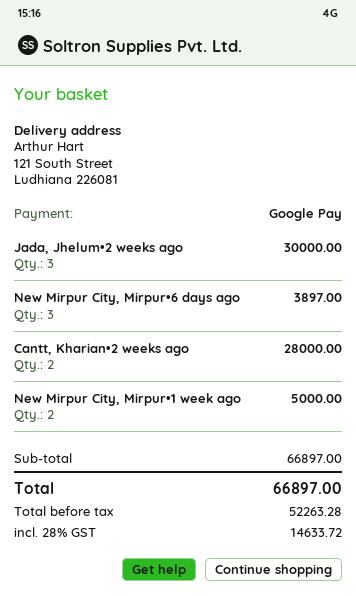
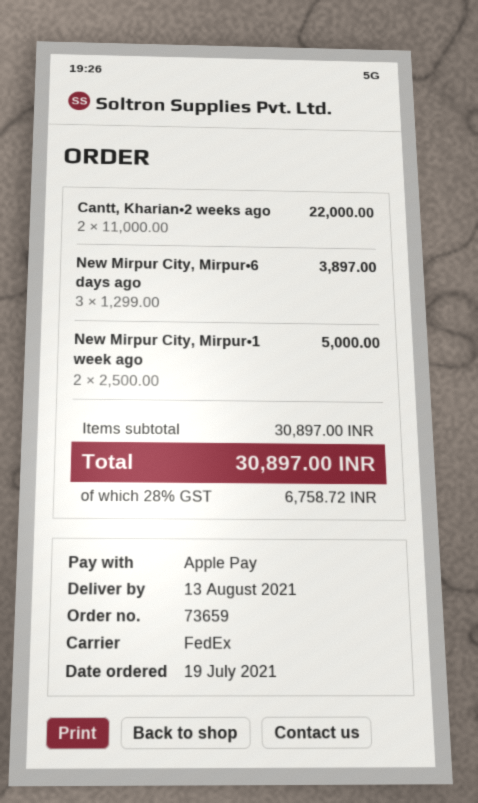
payment method: Google Pay -> Apple Pay
Jada, Jhelum•2 weeks ago: 3 for 30000.00 -> none
Cantt, Kharian•2 weeks ago: 2 for 28000.00 -> 2 for 22000.00
subtotal: 66897.00 -> 30897.00
tax: 28% = 14633.72 -> 28% = 6758.72
total: 66897.00 -> 30897.00

